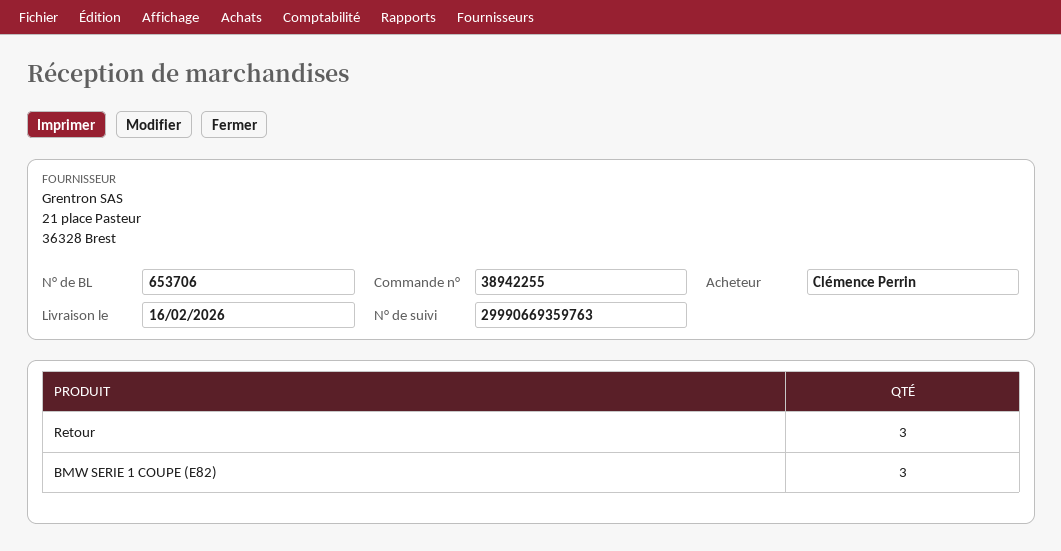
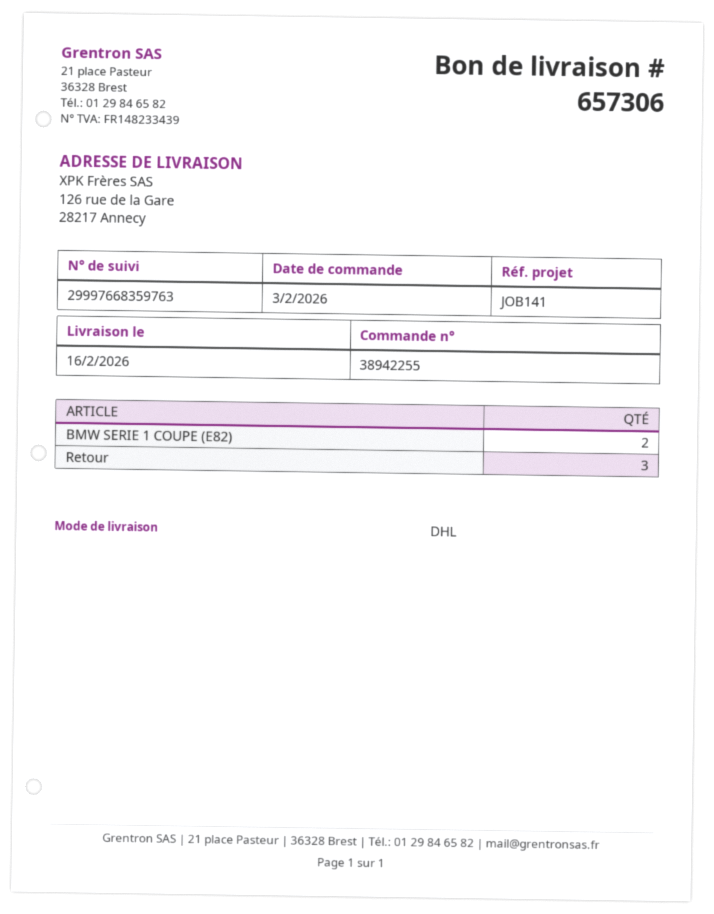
delivery note number: 653706 -> 657306
tracking number: 29990669359763 -> 29997668359763
BMW SERIE 1 COUPE (E82): 3 -> 2

